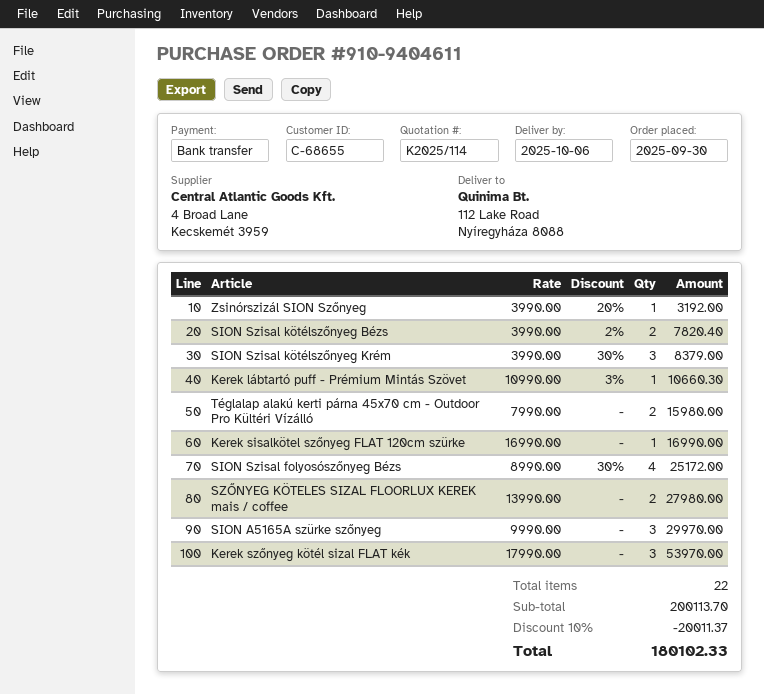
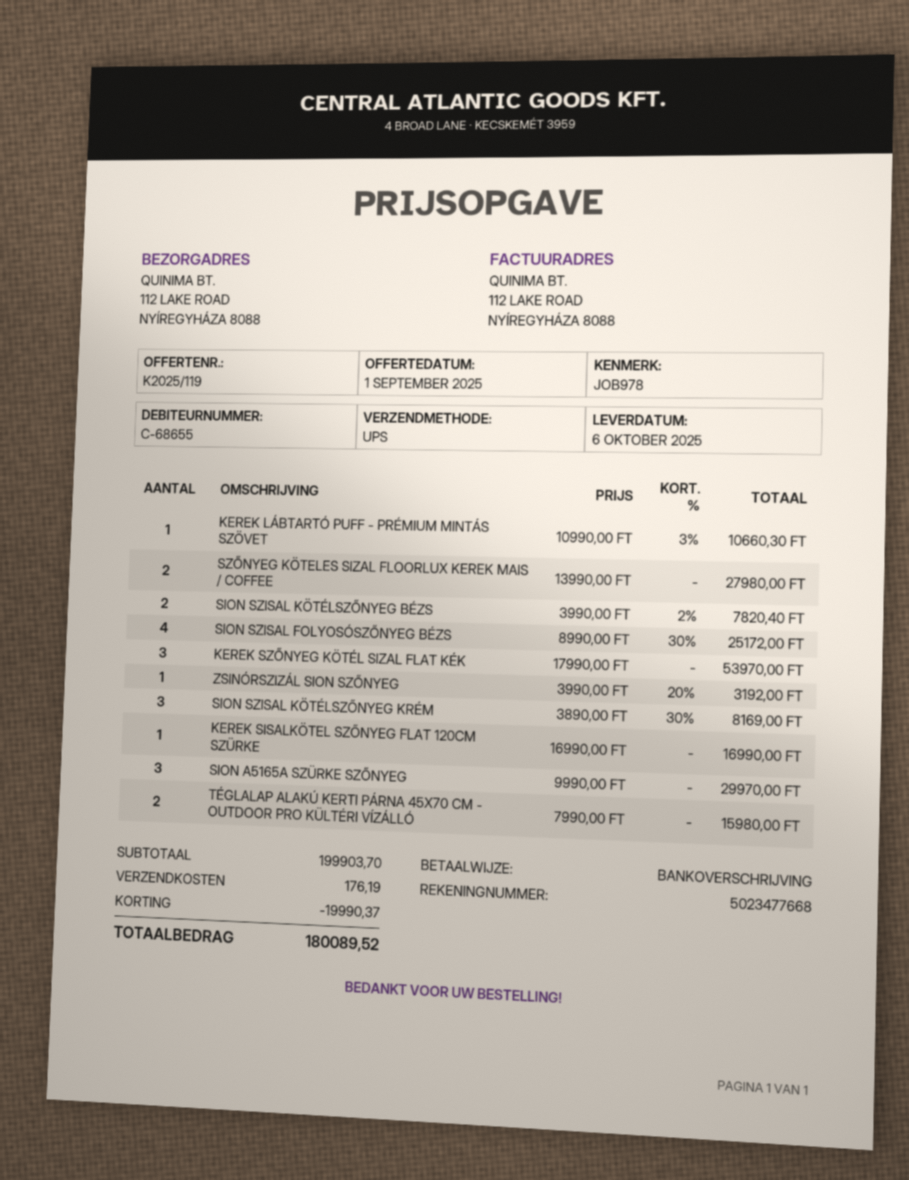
quote number: K2025/114 -> K2025/119
SION Szisal kötélszőnyeg Krém: 3 x 3990.00 - 30% = 8379.00 -> 3 x 3890.00 - 30% = 8169.00
subtotal: 200113.70 -> 199903.70
discount: 20011.37 -> 19990.37
shipping: none -> 176.19
total: 180102.33 -> 180089.52

